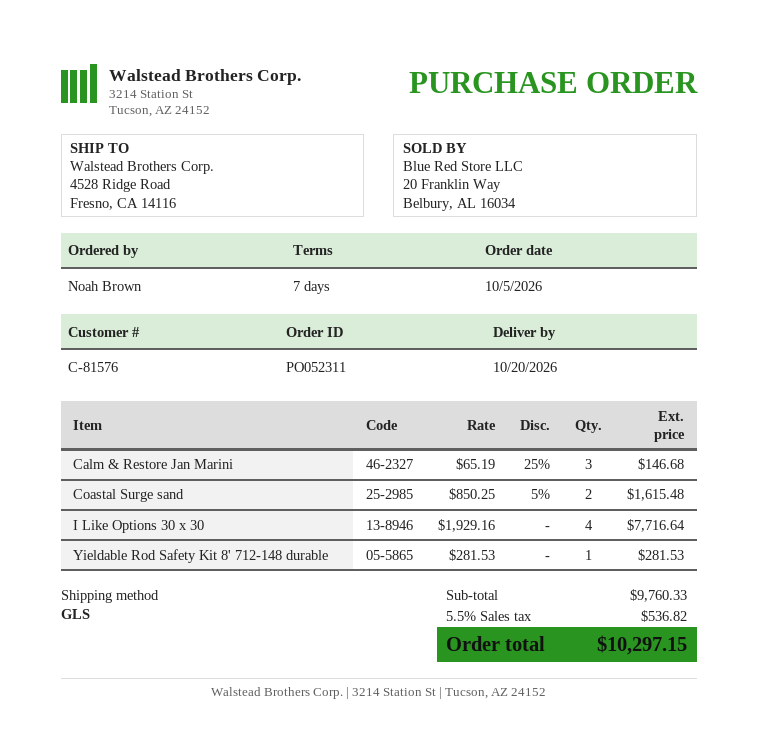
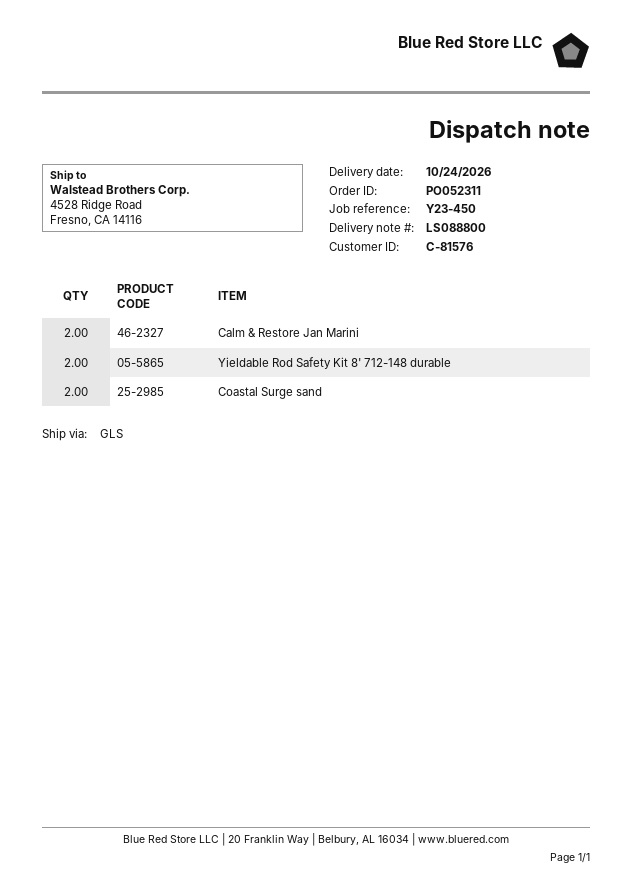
delivery date: 2026-10-20 -> 2026-10-24
Calm & Restore Jan Marini: 3 -> 2
I Like Options 30 x 30: 4 -> none
Yieldable Rod Safety Kit 8' 712-148 durable: 1 -> 2

